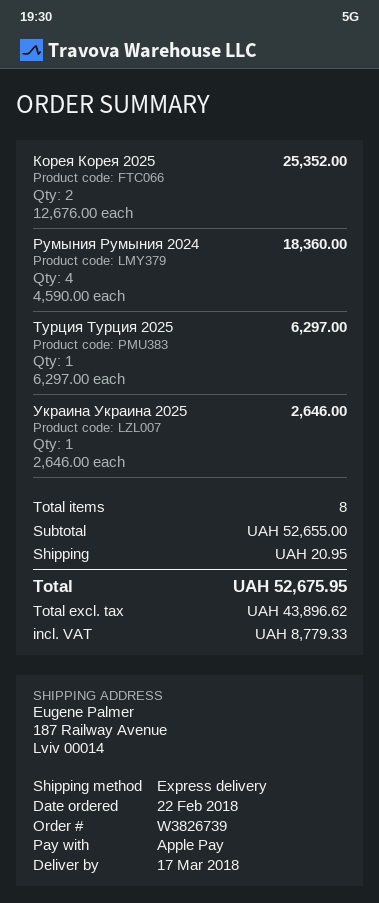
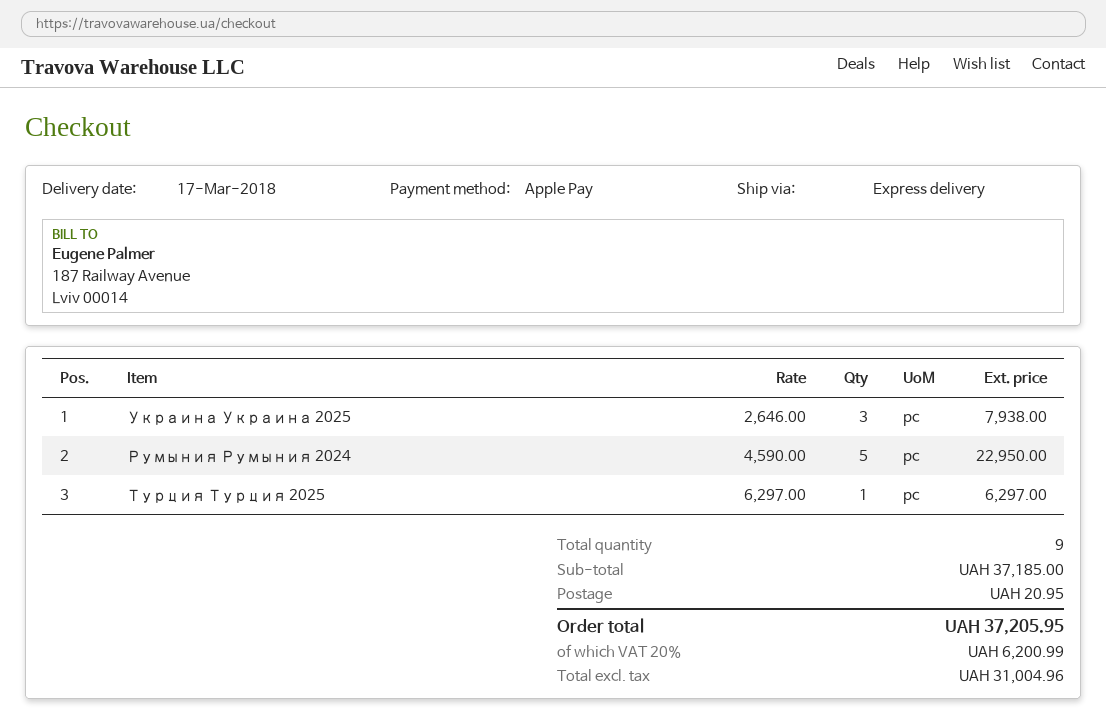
Корея Корея 2025: 2 x 12676.00 = 25352.00 -> none
Румыния Румыния 2024: 4 x 4590.00 = 18360.00 -> 5 x 4590.00 = 22950.00
Украина Украина 2025: 1 x 2646.00 = 2646.00 -> 3 x 2646.00 = 7938.00
total quantity: 8 -> 9
subtotal: 52655.00 -> 37185.00
net: 43896.62 -> 31004.96
tax: 8779.33 -> 6200.99
total: 52675.95 -> 37205.95

